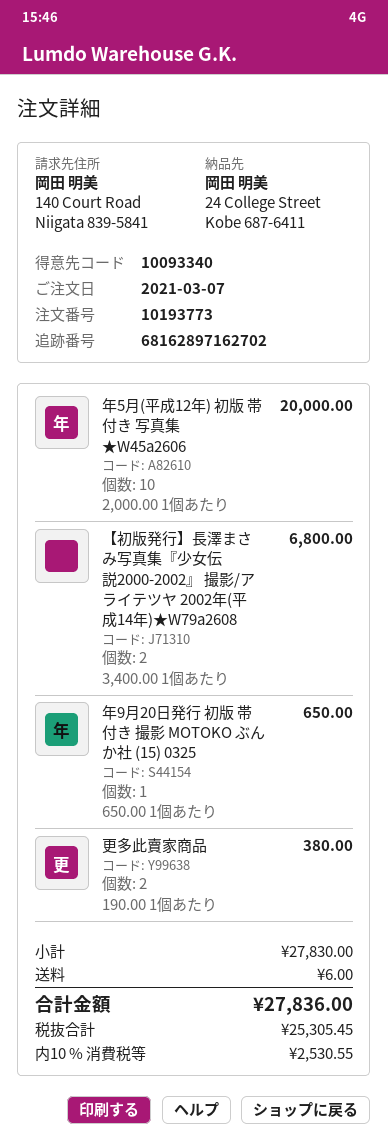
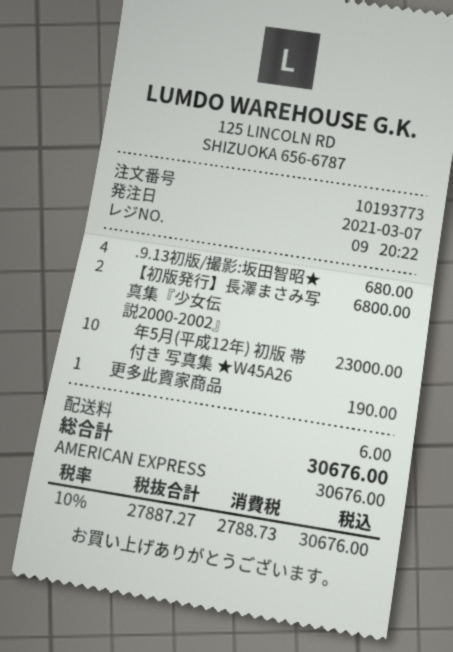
年5月(平成12年) 初版 帯付き 写真集 ★W45a2606: 10 for 20000.00 -> 10 for 23000.00
年9月20日発行 初版 帯付き 撮影 MOTOKO ぶんか社 (15) 0325: 1 for 650.00 -> none
更多此賣家商品: 2 for 380.00 -> 1 for 190.00
.9.13初版/撮影:坂田智昭★: none -> 4 for 680.00
net: 25305.45 -> 27887.27
tax: 10% = 2530.55 -> 10% = 2788.73
total: 27836.00 -> 30676.00

